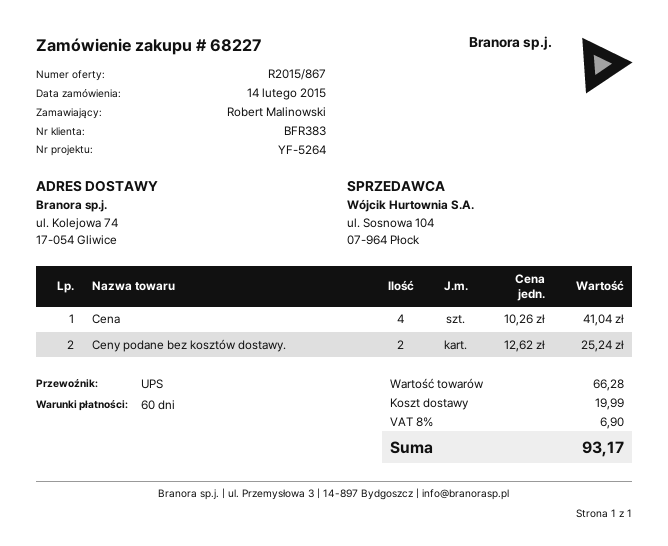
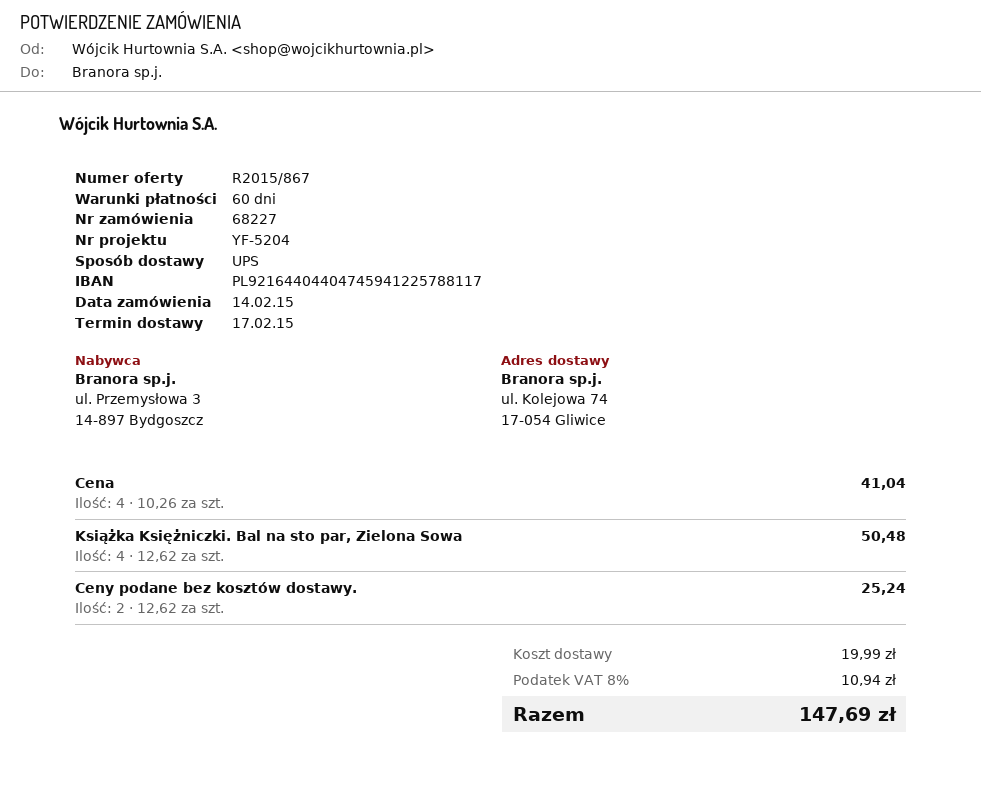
reference: YF-5264 -> YF-5204
Książka Księżniczki. Bal na sto par, Zielona Sowa: none -> 4 x 12.62 = 50.48
tax: 8% = 6.90 -> 8% = 10.94
total: 93.17 -> 147.69

